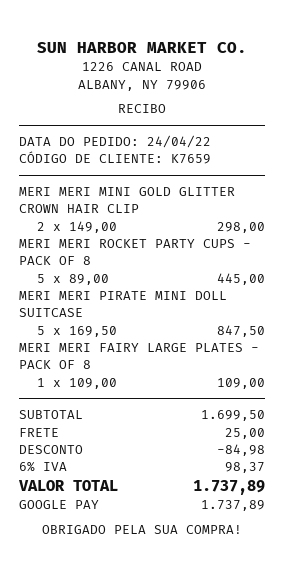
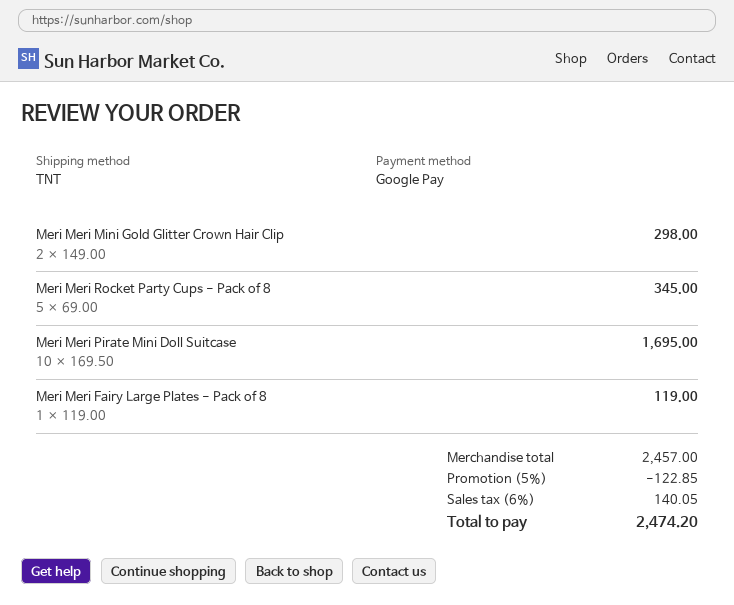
MERI MERI ROCKET PARTY CUPS - PACK OF 8: 5 x 89.00 = 445.00 -> 5 x 69.00 = 345.00
MERI MERI PIRATE MINI DOLL SUITCASE: 5 x 169.50 = 847.50 -> 10 x 169.50 = 1695.00
MERI MERI FAIRY LARGE PLATES - PACK OF 8: 1 x 109.00 = 109.00 -> 1 x 119.00 = 119.00
subtotal: 1699.50 -> 2457.00
discount: 84.98 -> 122.85
shipping: 25.00 -> none
tax: 6% = 98.37 -> 6% = 140.05
total: 1737.89 -> 2474.20

